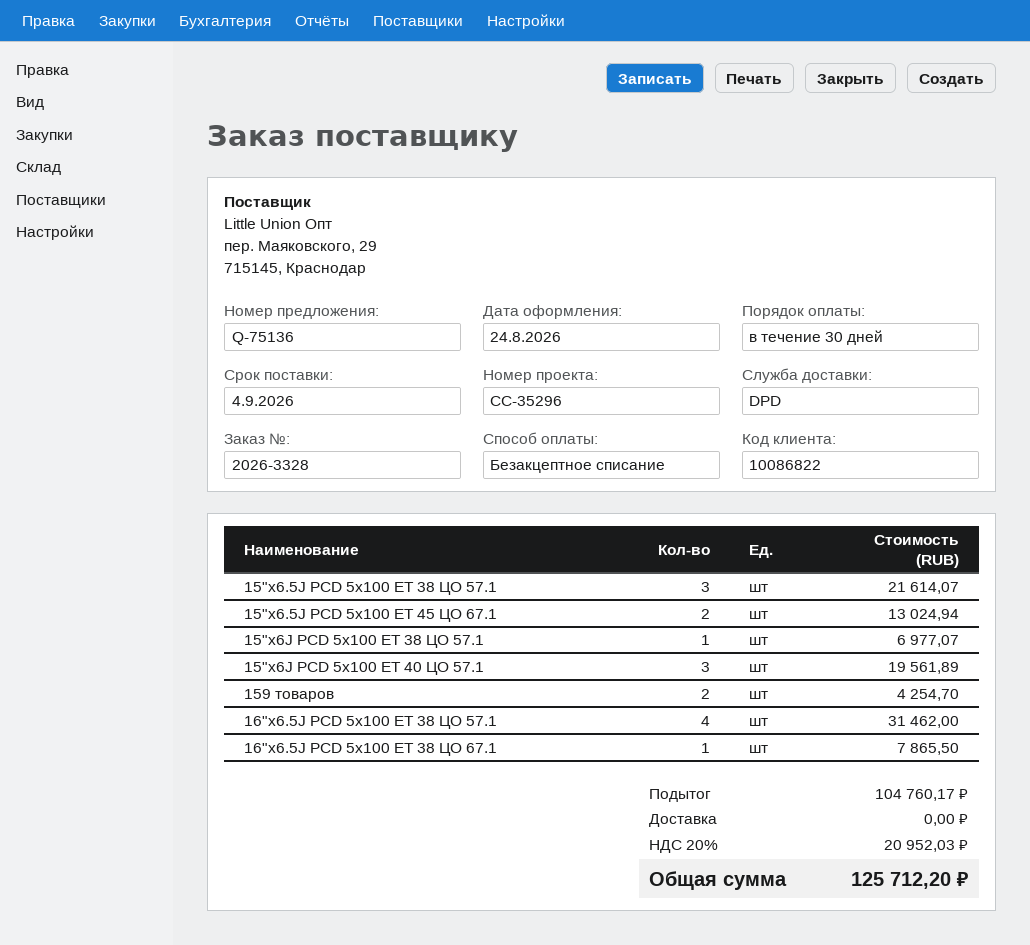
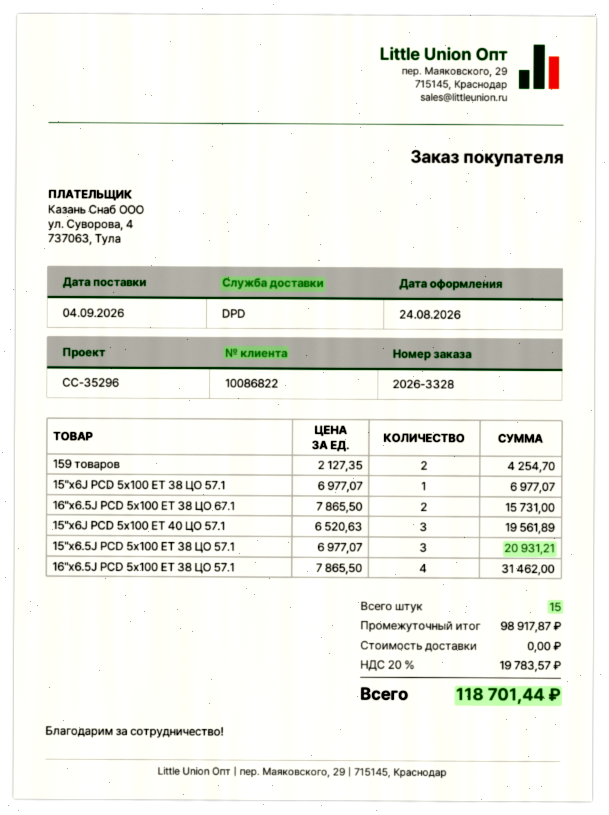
15"x6.5J PCD 5x100 ЕТ 38 ЦО 57.1: 3 for 21614.07 -> 3 for 20931.21
15"x6.5J PCD 5x100 ЕТ 45 ЦО 67.1: 2 for 13024.94 -> none
16"x6.5J PCD 5x100 ЕТ 38 ЦО 67.1: 1 for 7865.50 -> 2 for 15731.00
subtotal: 104760.17 -> 98917.87
tax: 20% = 20952.03 -> 20% = 19783.57
total: 125712.20 -> 118701.44

